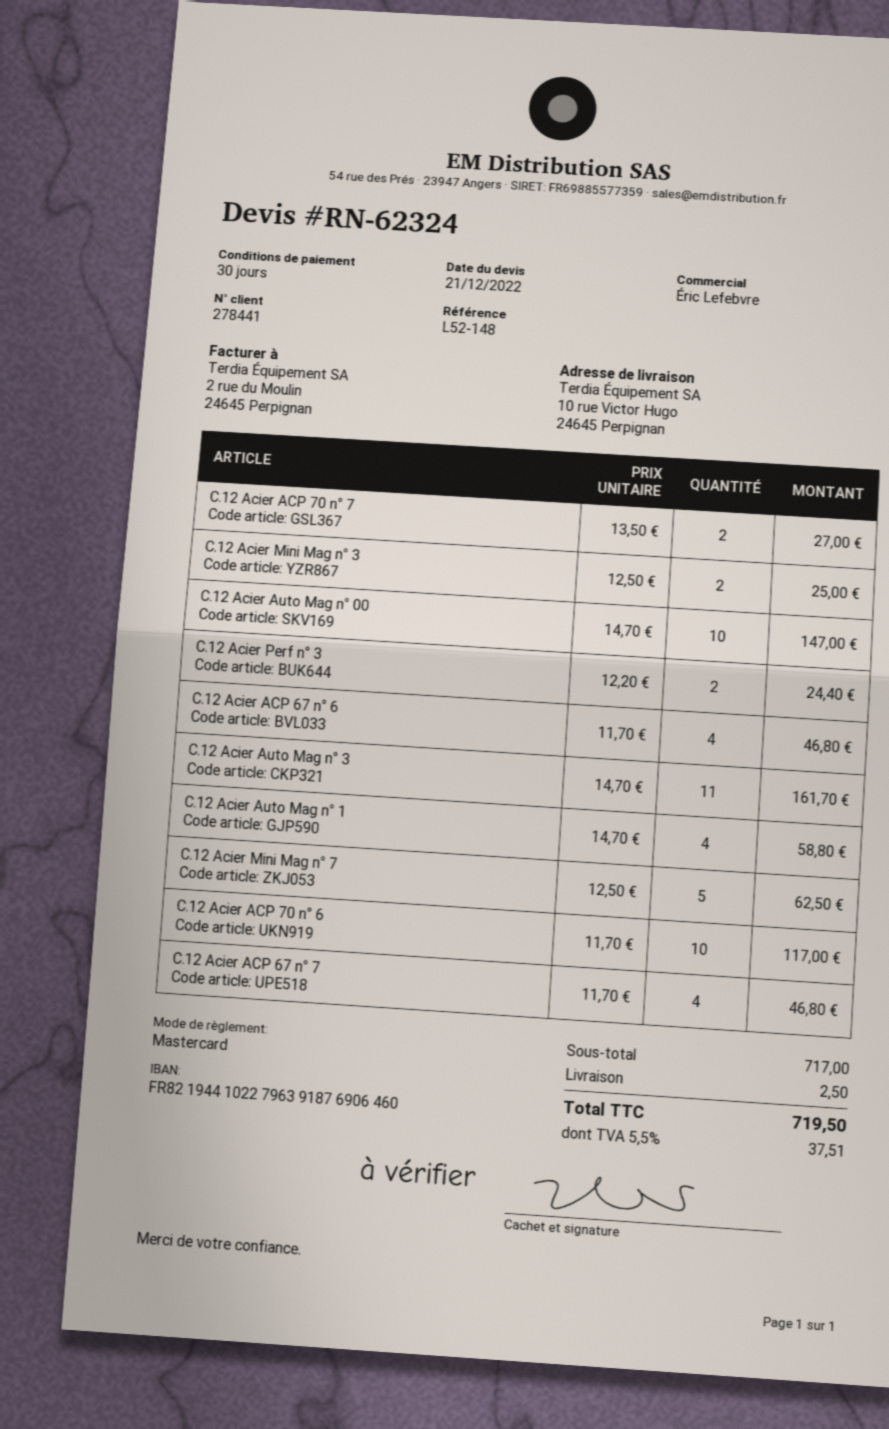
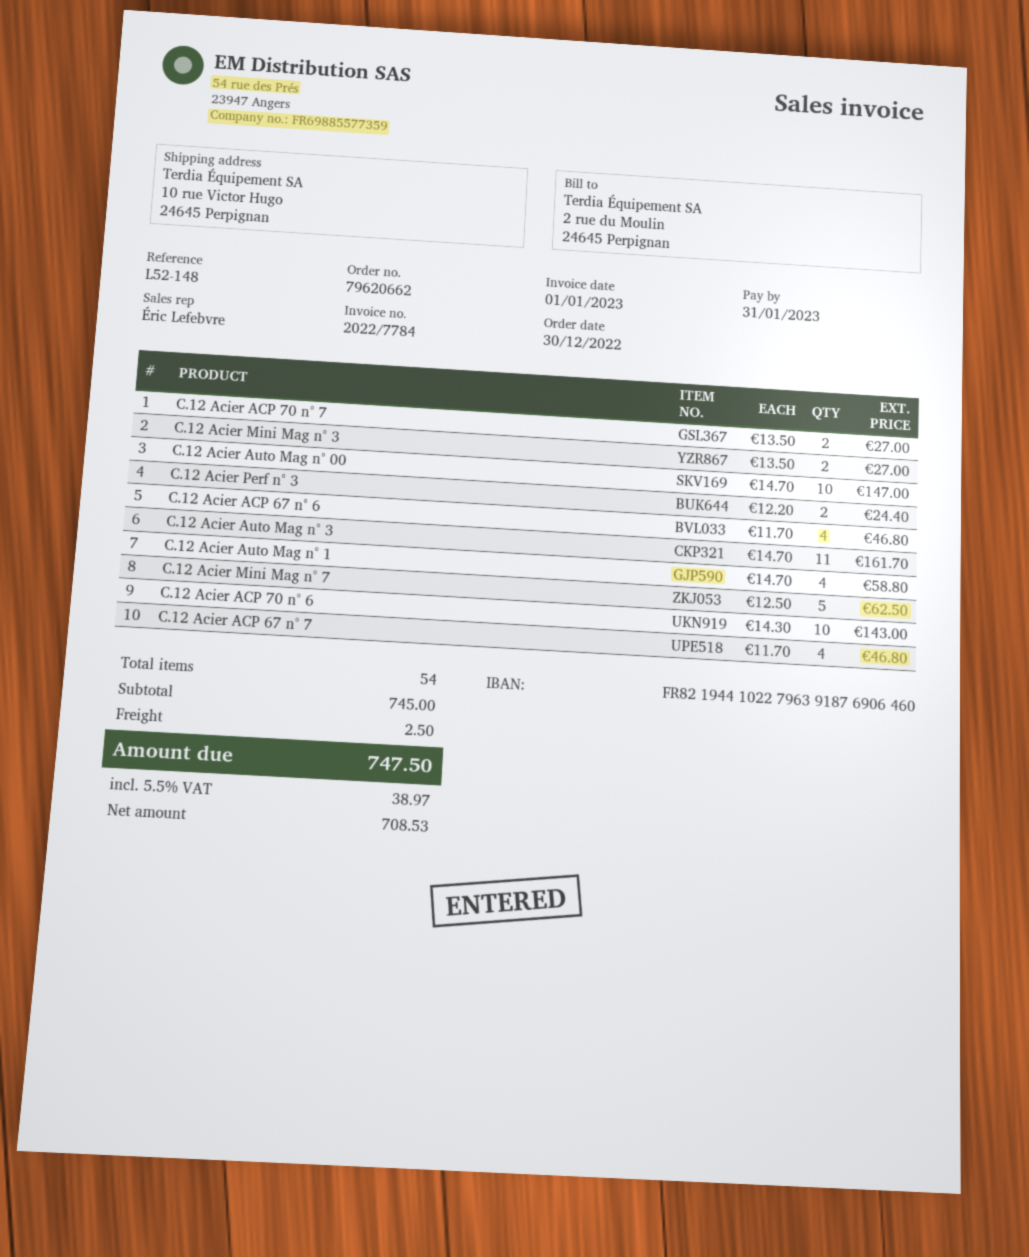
C.12 Acier Mini Mag n° 3: 2 x 12.50 = 25.00 -> 2 x 13.50 = 27.00
C.12 Acier ACP 70 n° 6: 10 x 11.70 = 117.00 -> 10 x 14.30 = 143.00
subtotal: 717.00 -> 745.00
tax: 5.5% = 37.51 -> 5.5% = 38.97
total: 719.50 -> 747.50

